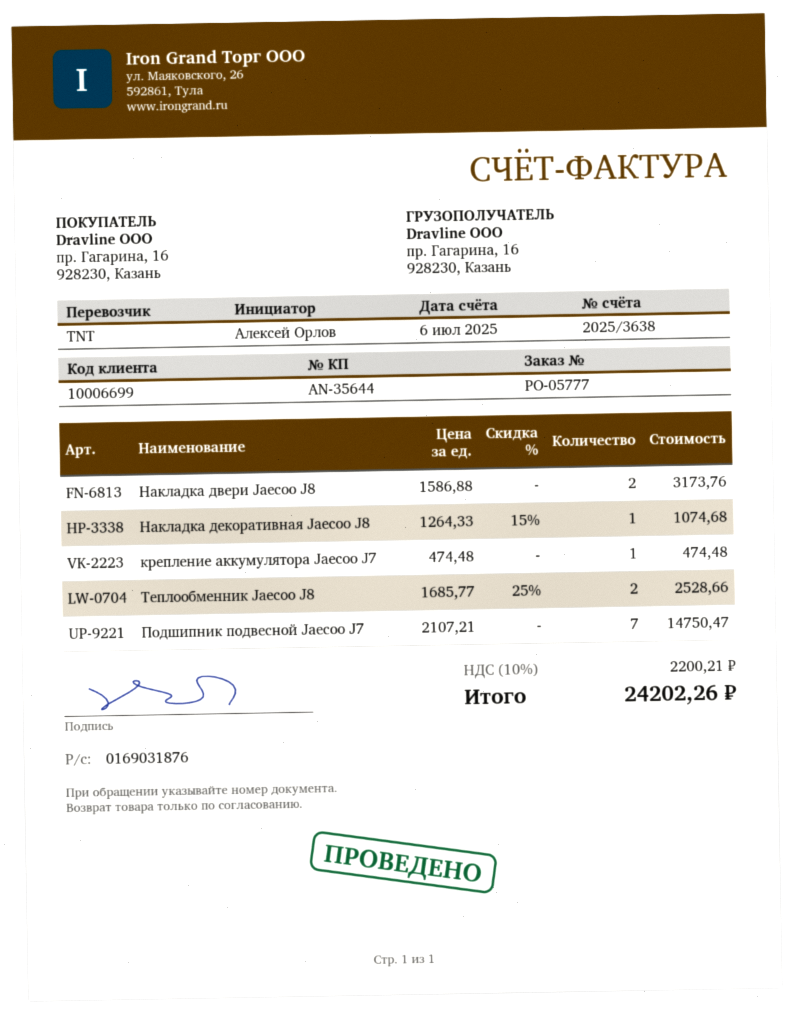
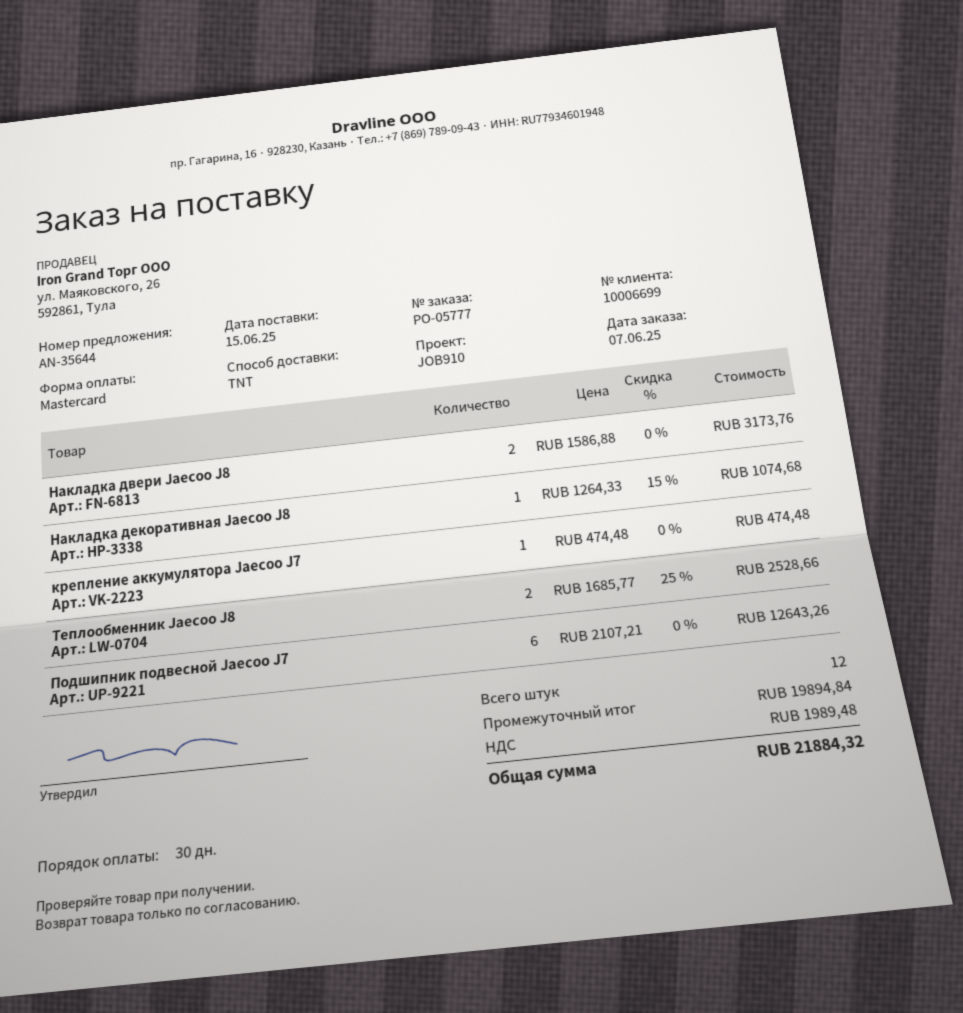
Подшипник подвесной Jaecoo J7: 7 x 2107.21 = 14750.47 -> 6 x 2107.21 = 12643.26
tax: 2200.21 -> 1989.48
total: 24202.26 -> 21884.32

